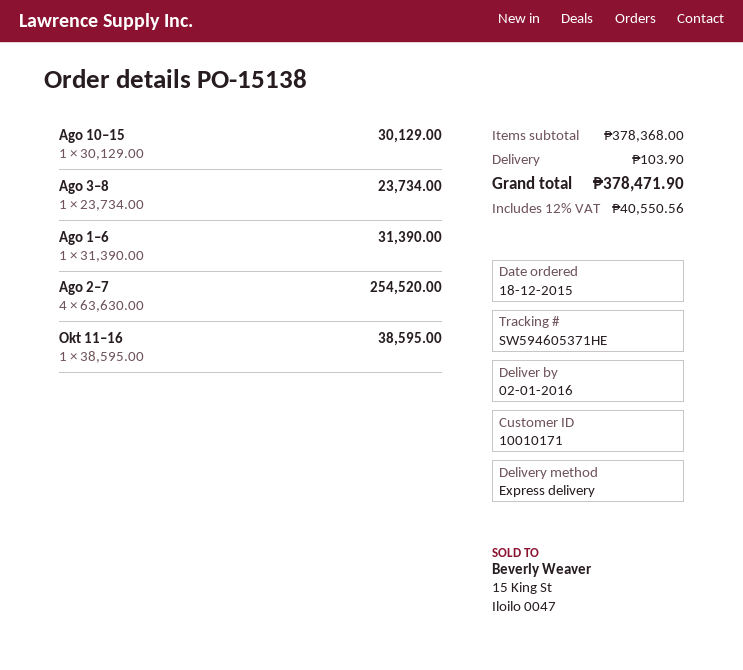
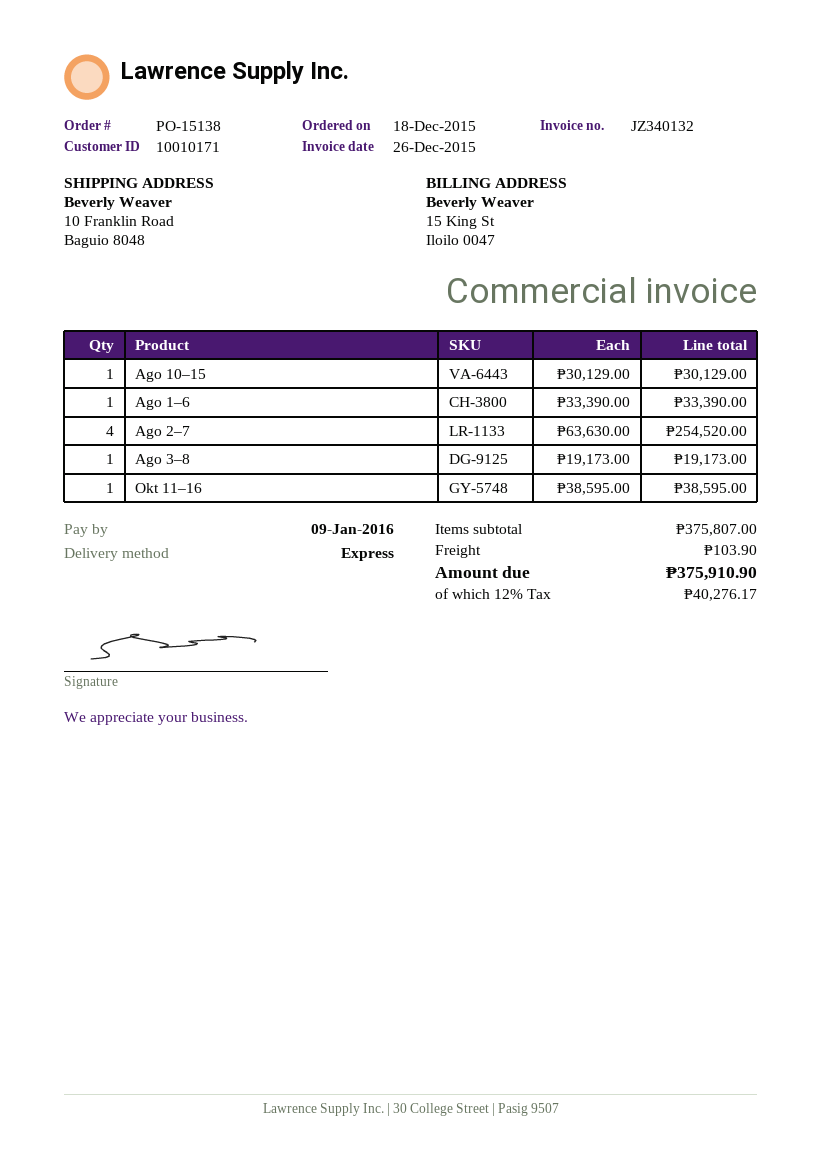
Ago 3–8: 1 x 23734.00 = 23734.00 -> 1 x 19173.00 = 19173.00
Ago 1–6: 1 x 31390.00 = 31390.00 -> 1 x 33390.00 = 33390.00
subtotal: 378368.00 -> 375807.00
tax: 12% = 40550.56 -> 12% = 40276.17
total: 378471.90 -> 375910.90

